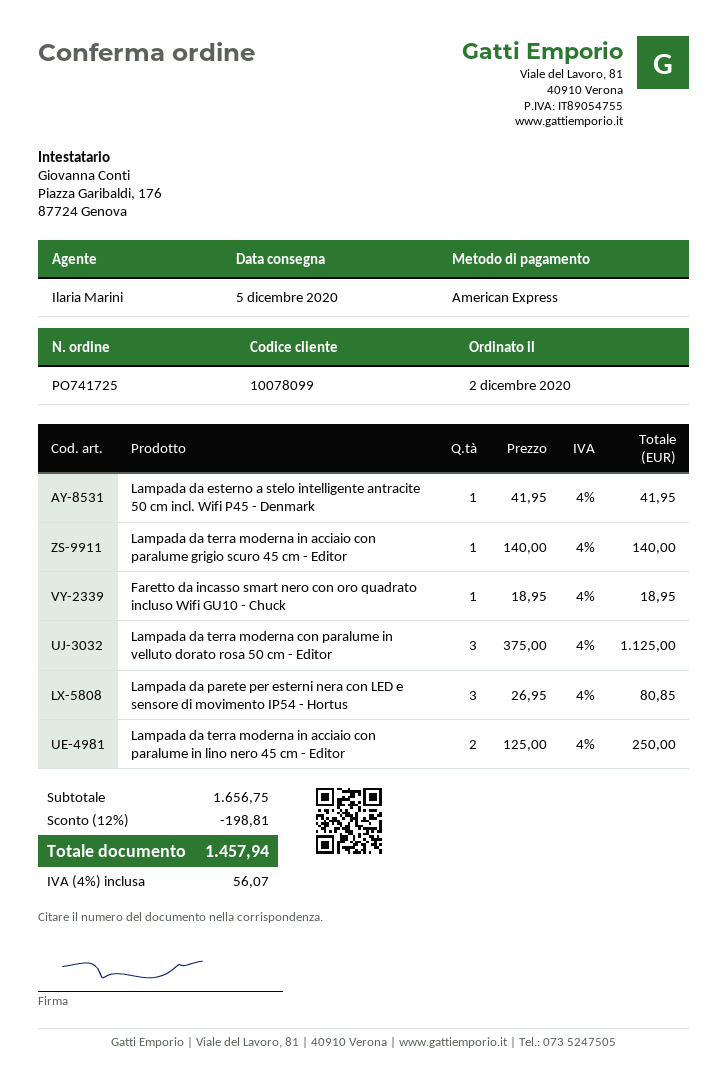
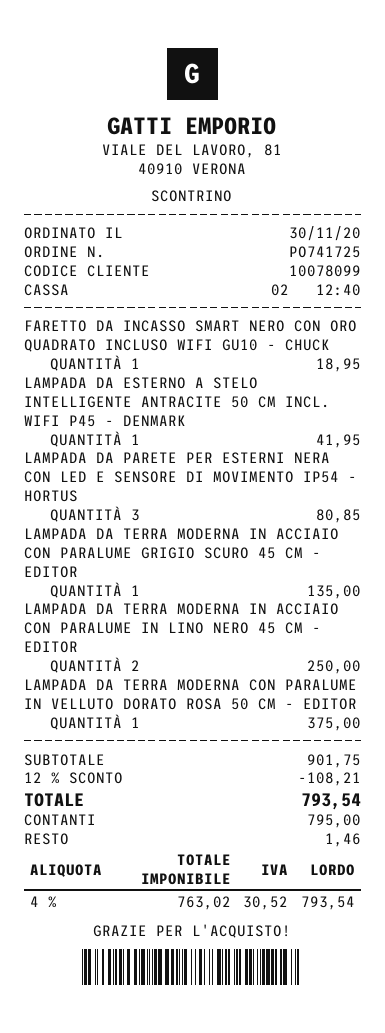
order date: 2020-12-02 -> 2020-11-30
payment method: American Express -> cash
Lampada da terra moderna in acciaio con paralume grigio scuro 45 cm - Editor: 1 for 140.00 -> 1 for 135.00
Lampada da terra moderna con paralume in velluto dorato rosa 50 cm - Editor: 3 for 1125.00 -> 1 for 375.00
subtotal: 1656.75 -> 901.75
discount: 12% = 198.81 -> 12% = 108.21
tax: 4% = 56.07 -> 4% = 30.52
total: 1457.94 -> 793.54

